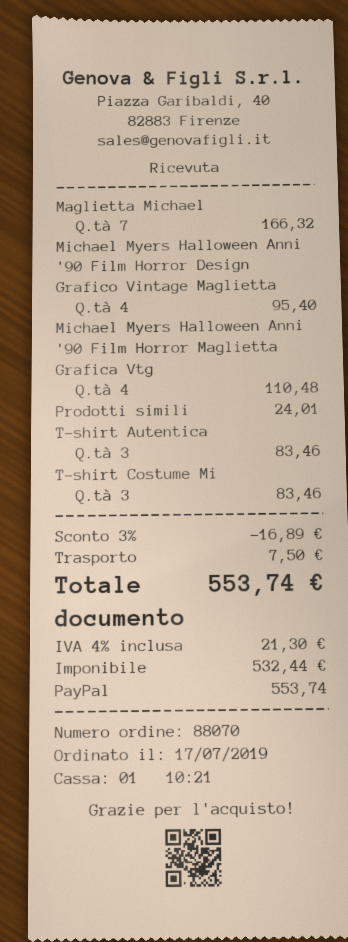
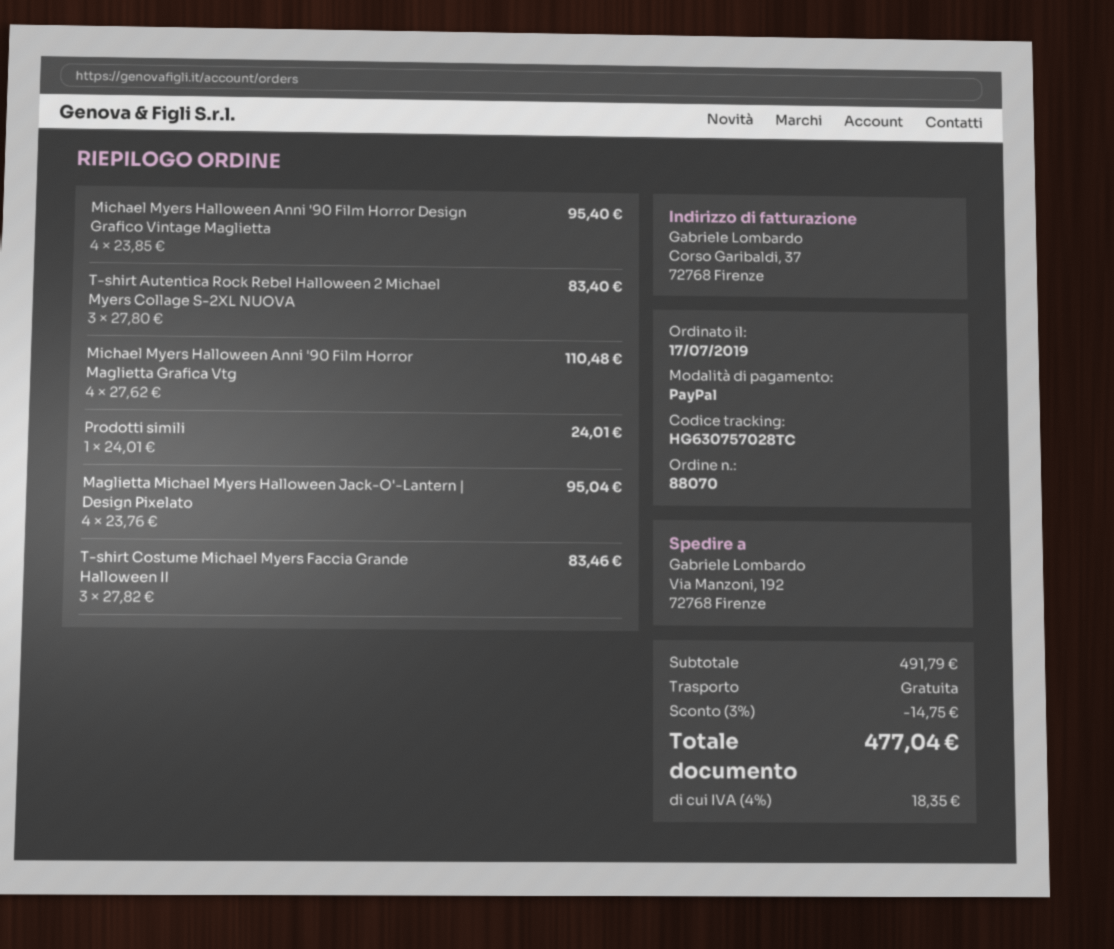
Maglietta Michael: 7 for 166.32 -> 4 for 95.04
T-shirt Autentica: 3 for 83.46 -> 3 for 83.40
discount: 3% = 16.89 -> 3% = 14.75
shipping: 7.50 -> 0.00
tax: 4% = 21.30 -> 4% = 18.35
total: 553.74 -> 477.04

